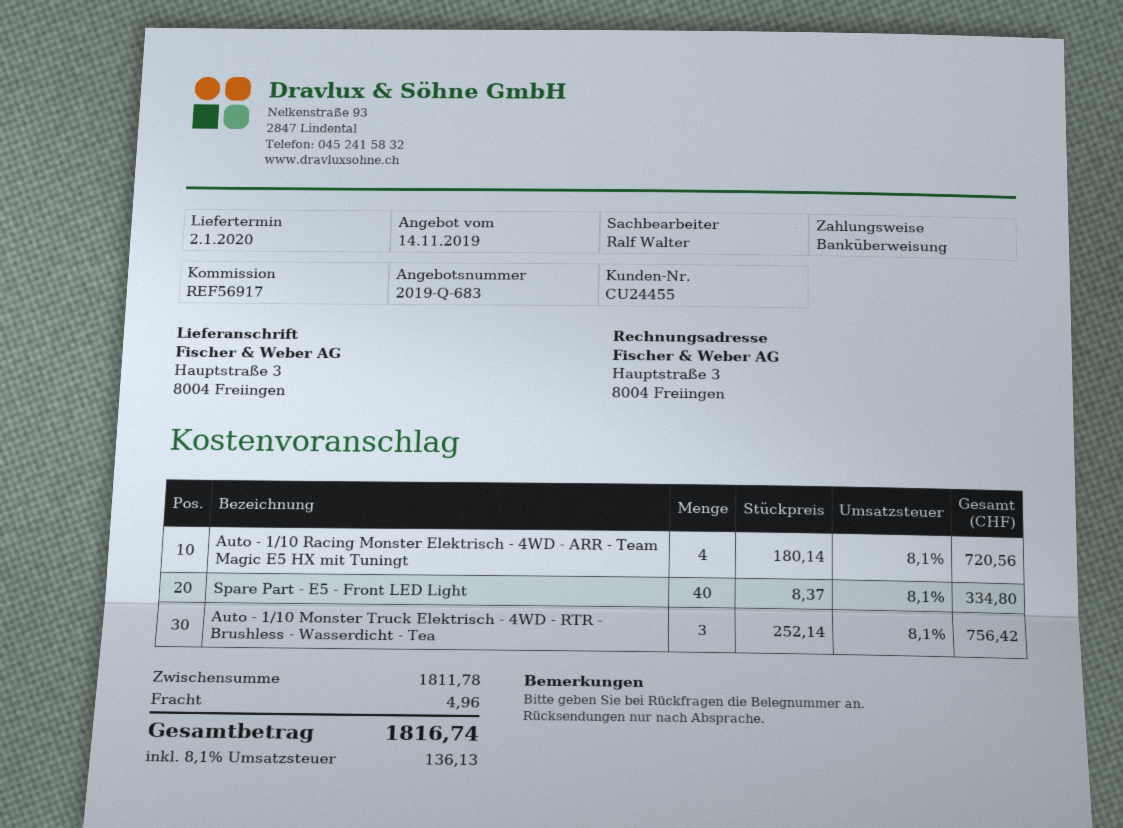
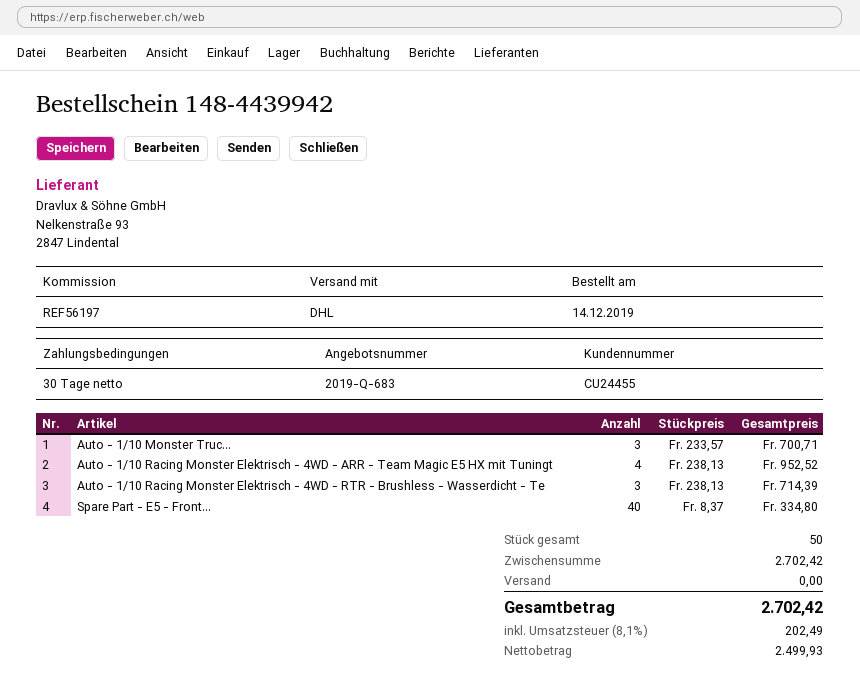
reference: REF56917 -> REF56197
Auto - 1/10 Racing Monster Elektrisch - 4WD - ARR - Team Magic E5 HX mit Tuningt: 4 x 180.14 = 720.56 -> 4 x 238.13 = 952.52
Auto - 1/10 Monster Truck Elektrisch - 4WD - RTR - Brushless - Wasserdicht - Tea: 3 x 252.14 = 756.42 -> 3 x 233.57 = 700.71
Auto - 1/10 Racing Monster Elektrisch - 4WD - RTR - Brushless - Wasserdicht - Te: none -> 3 x 238.13 = 714.39
subtotal: 1811.78 -> 2702.42
shipping: 4.96 -> 0.00
tax: 8.1% = 136.13 -> 8.1% = 202.49
total: 1816.74 -> 2702.42

